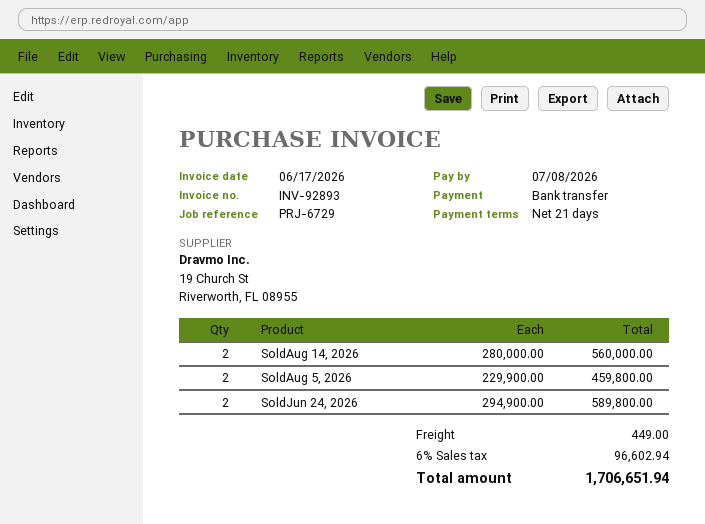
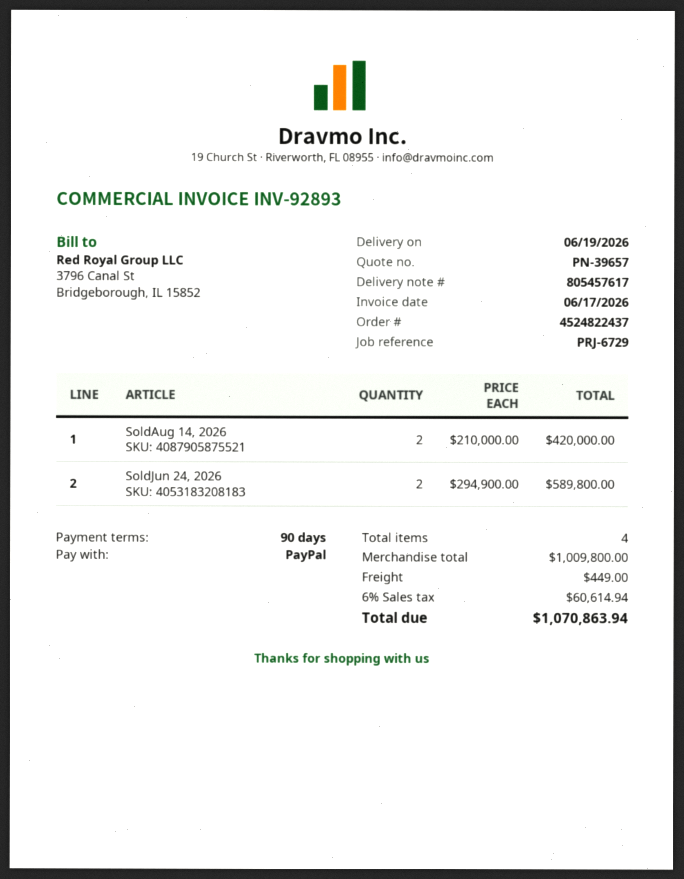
payment terms: 21 days -> 90 days
payment method: bank transfer -> PayPal
SoldAug 14, 2026: 2 x 280000.00 = 560000.00 -> 2 x 210000.00 = 420000.00
SoldAug 5, 2026: 2 x 229900.00 = 459800.00 -> none
tax: 6% = 96602.94 -> 6% = 60614.94
total: 1706651.94 -> 1070863.94

